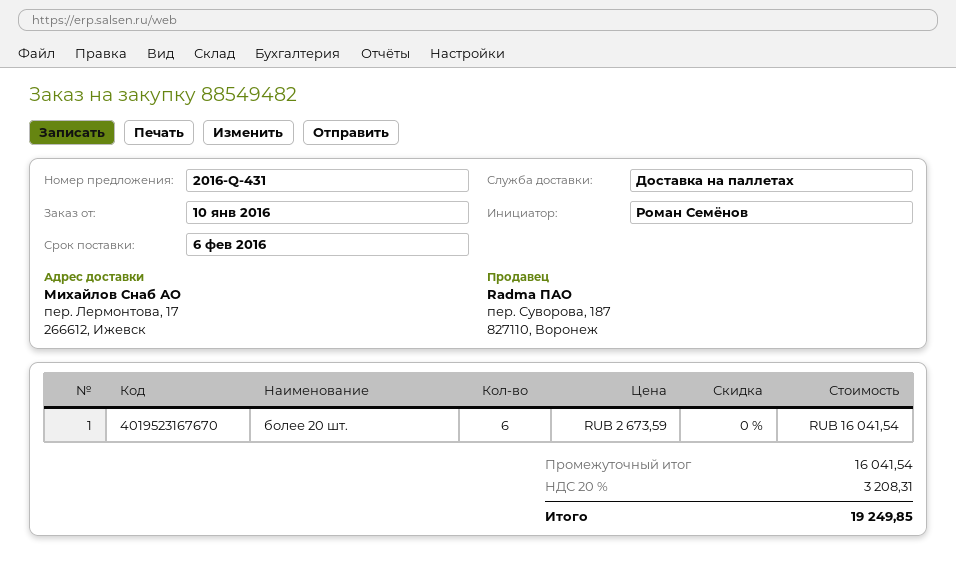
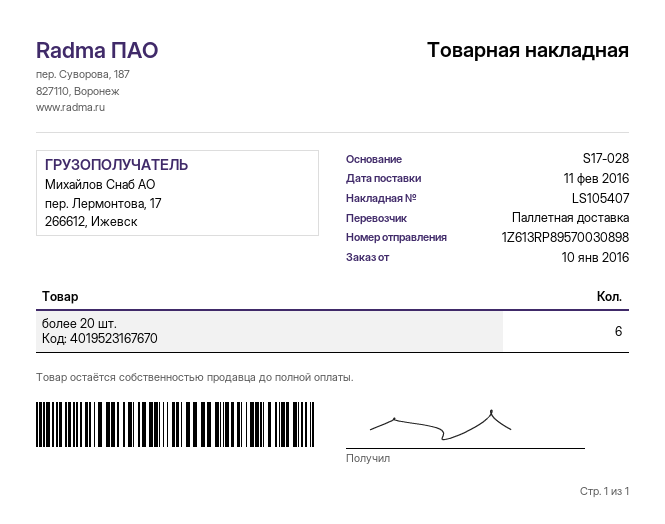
delivery date: 2016-02-06 -> 2016-02-11

